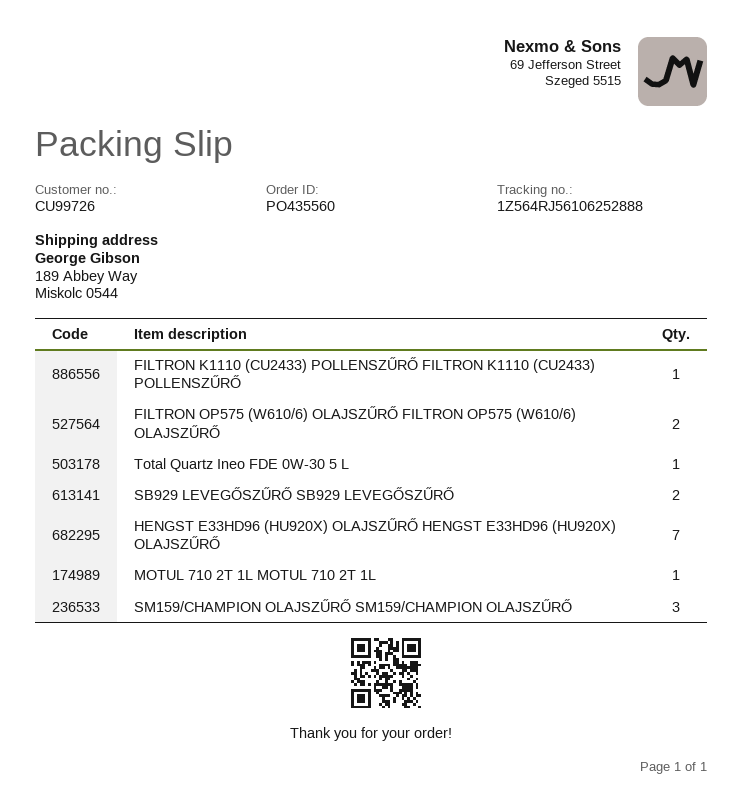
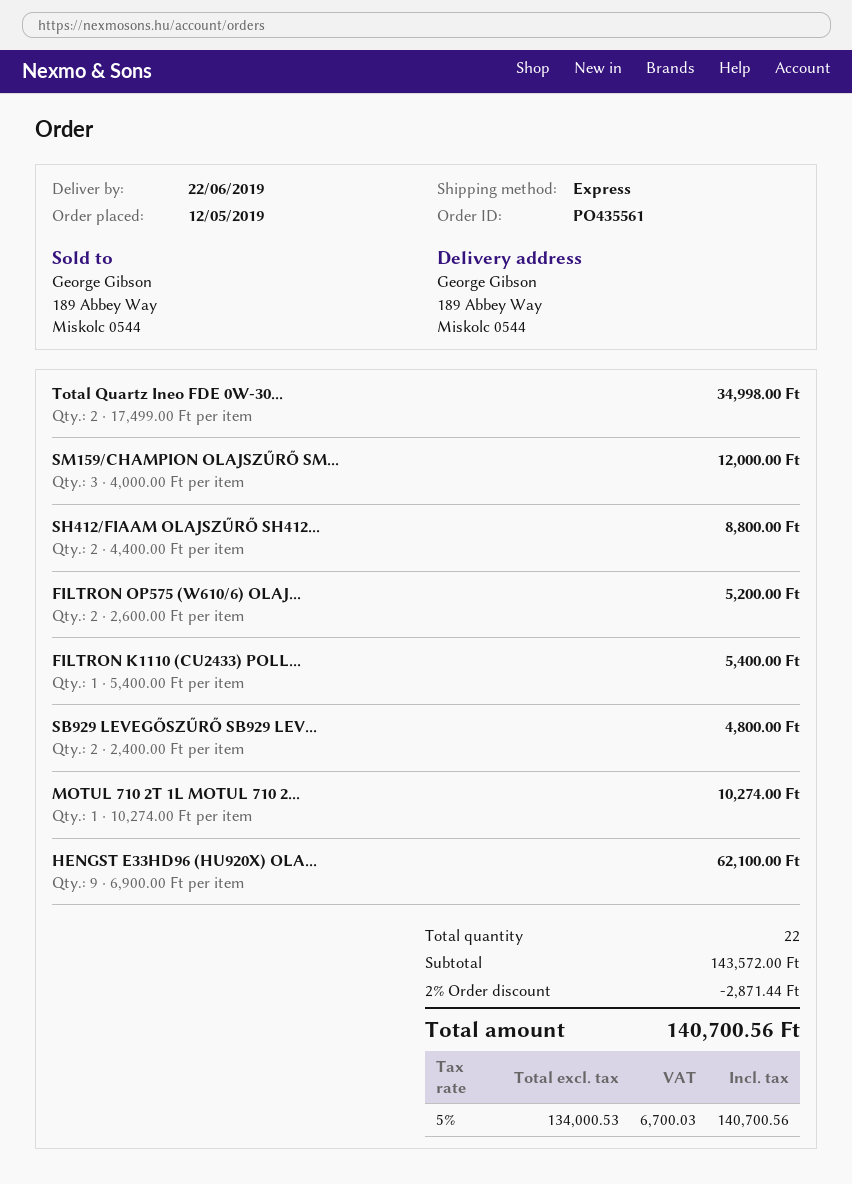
order number: PO435560 -> PO435561
Total Quartz Ineo FDE 0W-30 5 L: 1 -> 2
HENGST E33HD96 (HU920X) OLAJSZŰRŐ HENGST E33HD96 (HU920X) OLAJSZŰRŐ: 7 -> 9
SH412/FIAAM OLAJSZŰRŐ SH412...: none -> 2

